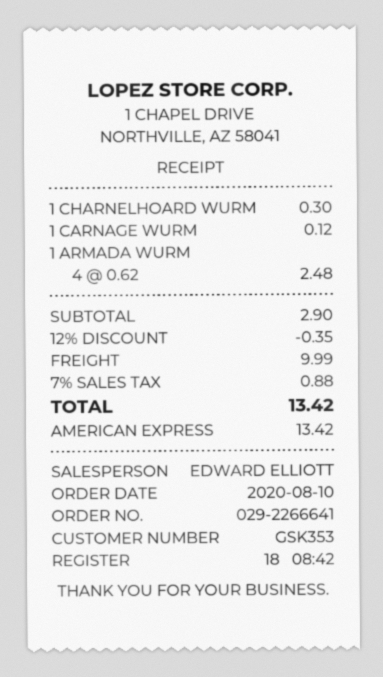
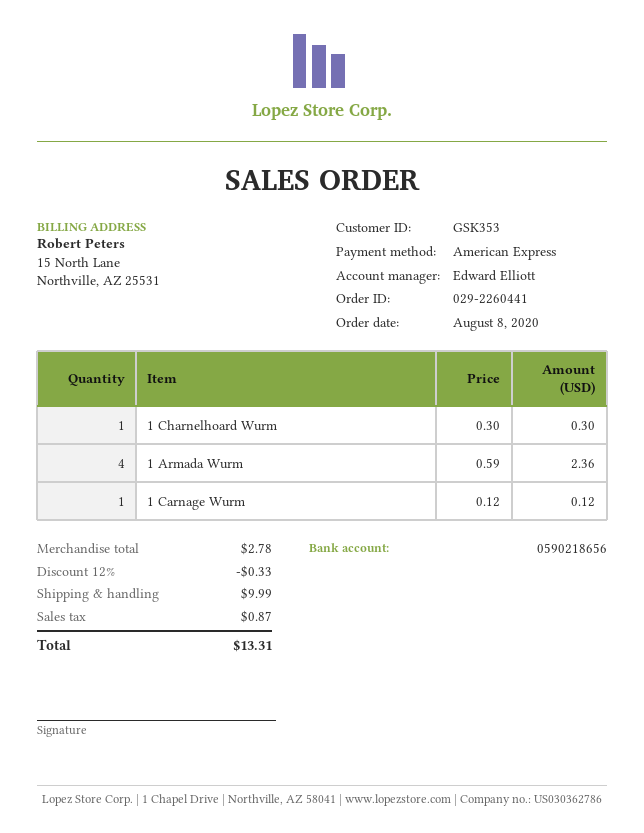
order number: 029-2266641 -> 029-2260441
order date: 2020-08-10 -> 2020-08-08
1 ARMADA WURM: 4 x 0.62 = 2.48 -> 4 x 0.59 = 2.36
subtotal: 2.90 -> 2.78
discount: 12% = 0.35 -> 12% = 0.33
tax: 0.88 -> 0.87
total: 13.42 -> 13.31

